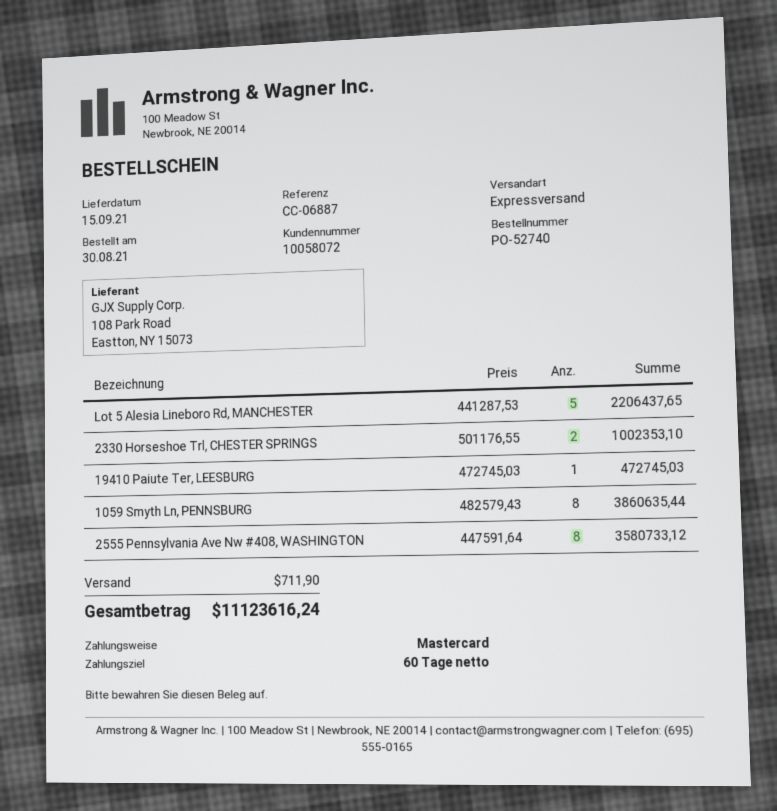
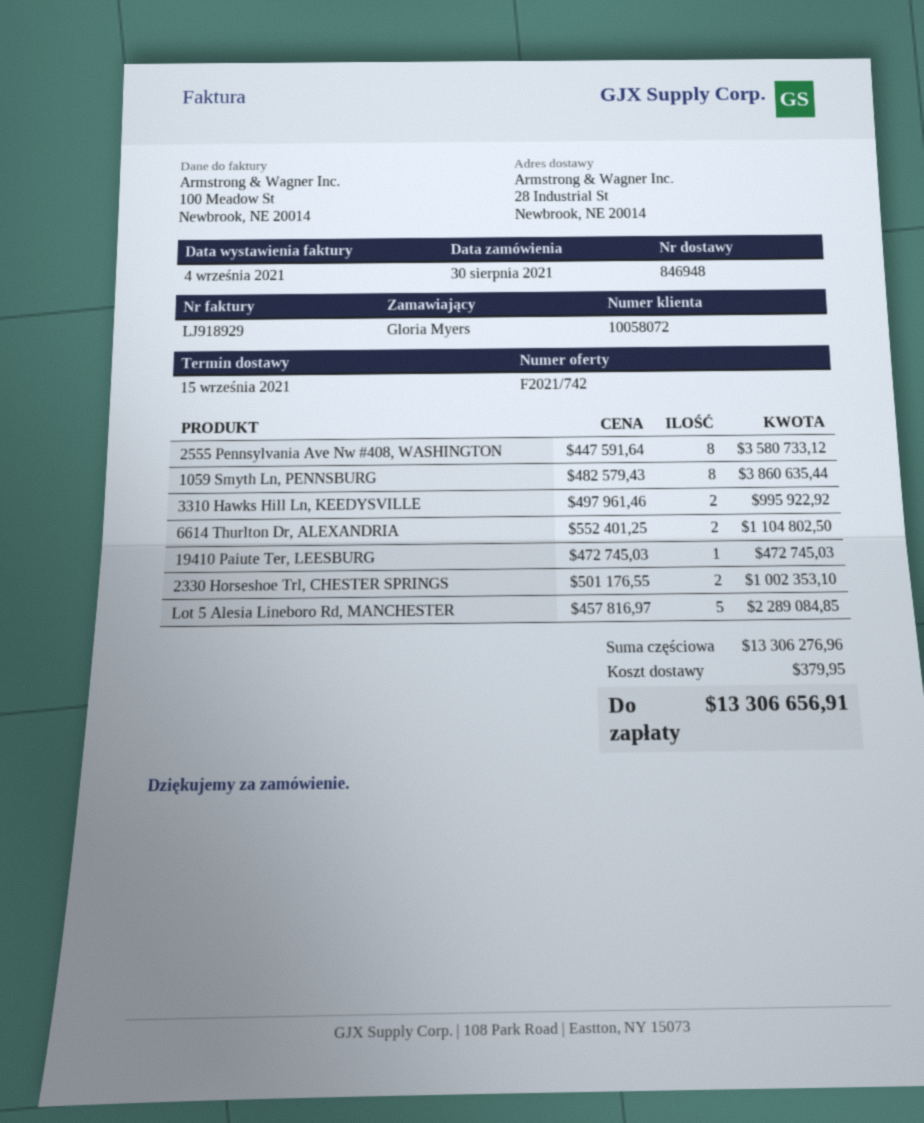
Lot 5 Alesia Lineboro Rd, MANCHESTER: 5 x 441287.53 = 2206437.65 -> 5 x 457816.97 = 2289084.85
3310 Hawks Hill Ln, KEEDYSVILLE: none -> 2 x 497961.46 = 995922.92
6614 Thurlton Dr, ALEXANDRIA: none -> 2 x 552401.25 = 1104802.50
shipping: 711.90 -> 379.95
total: 11123616.24 -> 13306656.91

